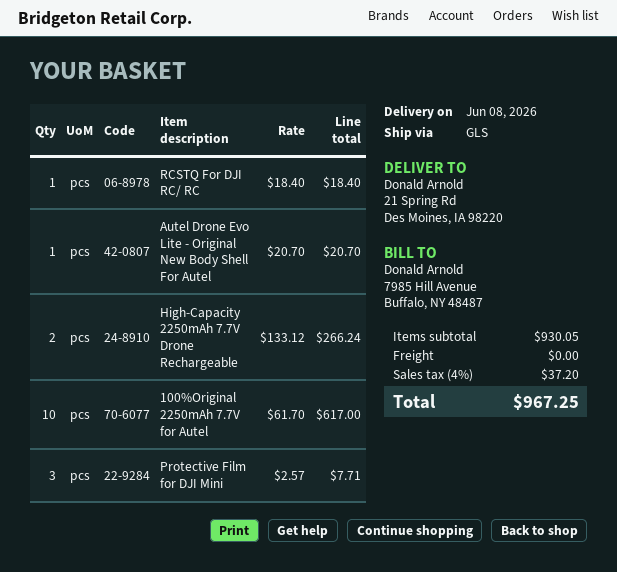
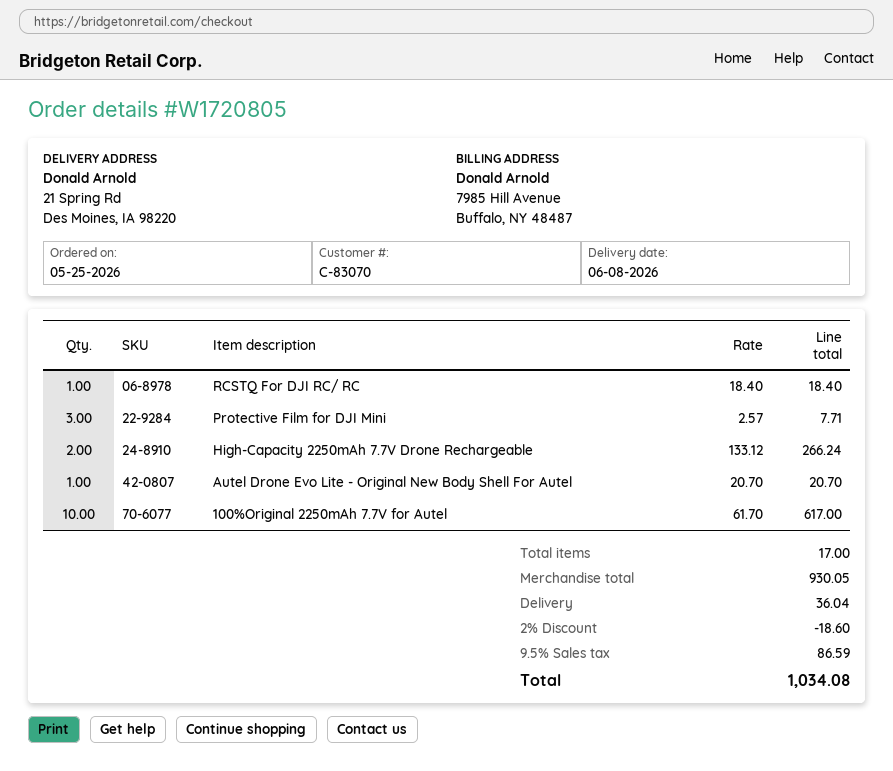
discount: none -> 2% = 18.60
shipping: 0.00 -> 36.04
tax: 4% = 37.20 -> 9.5% = 86.59
total: 967.25 -> 1034.08

